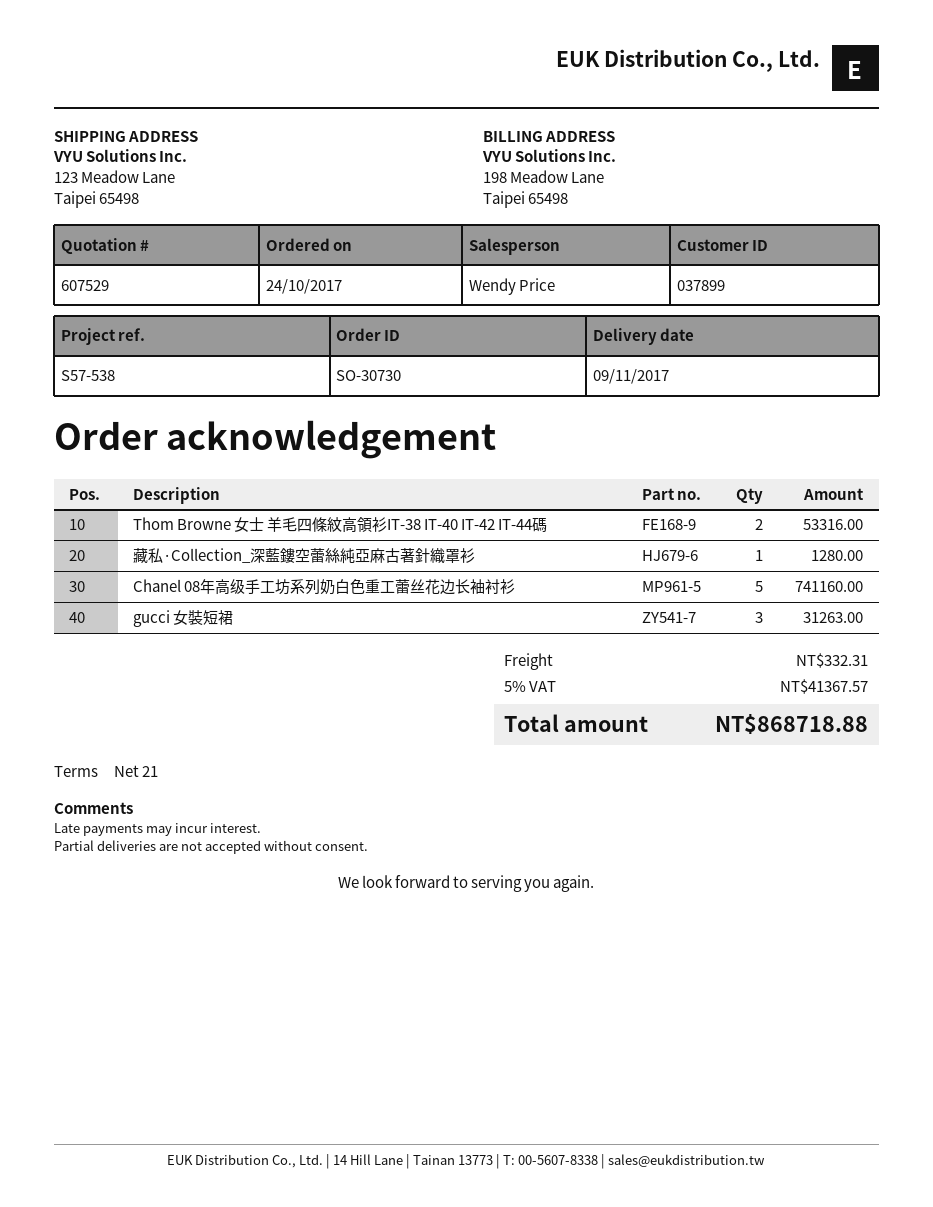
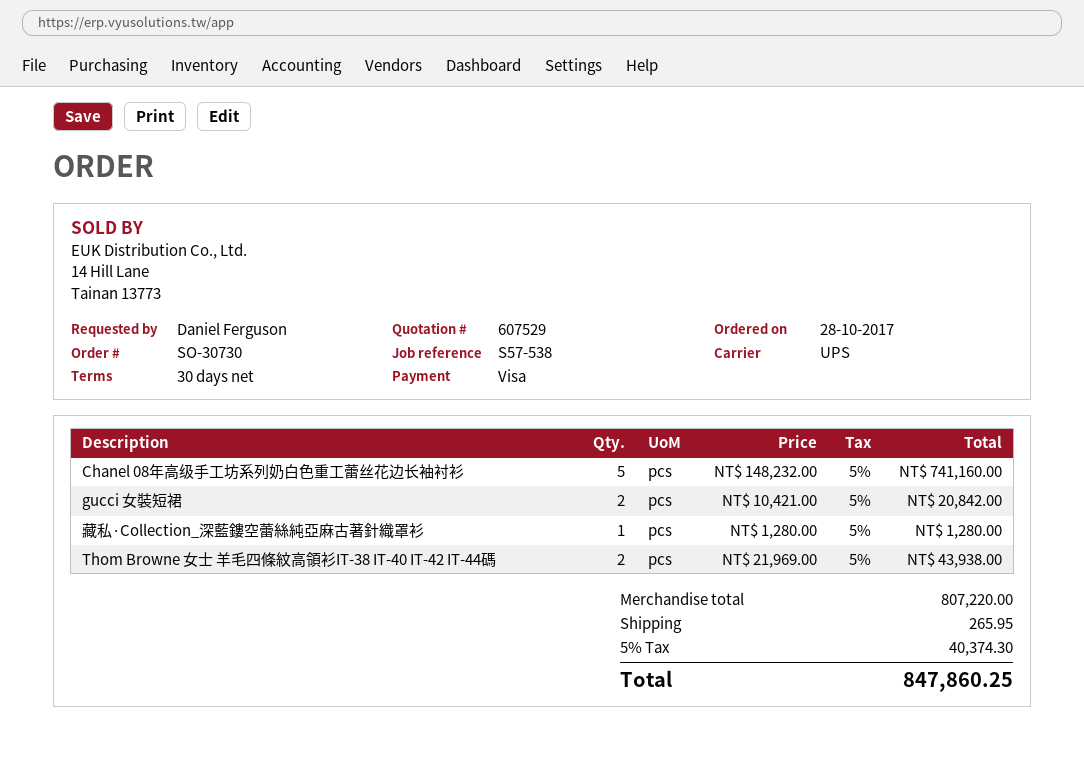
order date: 2017-10-24 -> 2017-10-28
payment terms: 21 days -> 30 days
Thom Browne 女士 羊毛四條紋高領衫IT-38 IT-40 IT-42 IT-44碼: 2 for 53316.00 -> 2 for 43938.00
gucci 女裝短裙: 3 for 31263.00 -> 2 for 20842.00
shipping: 332.31 -> 265.95
tax: 5% = 41367.57 -> 5% = 40374.30
total: 868718.88 -> 847860.25

